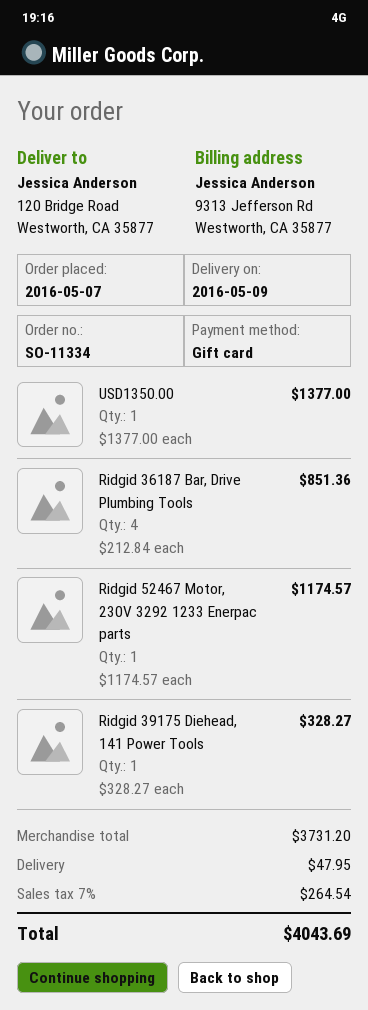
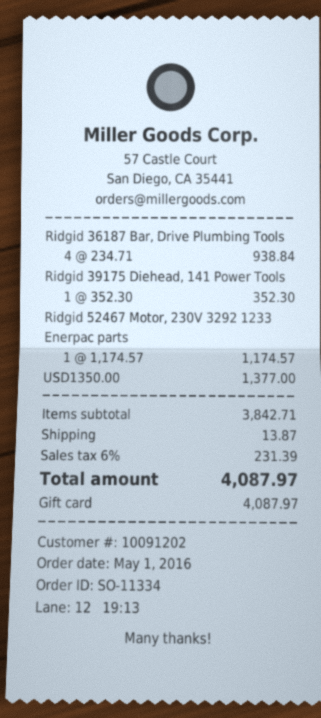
order date: 2016-05-07 -> 2016-05-01
Ridgid 36187 Bar, Drive Plumbing Tools: 4 x 212.84 = 851.36 -> 4 x 234.71 = 938.84
Ridgid 39175 Diehead, 141 Power Tools: 1 x 328.27 = 328.27 -> 1 x 352.30 = 352.30
subtotal: 3731.20 -> 3842.71
shipping: 47.95 -> 13.87
tax: 7% = 264.54 -> 6% = 231.39
total: 4043.69 -> 4087.97

